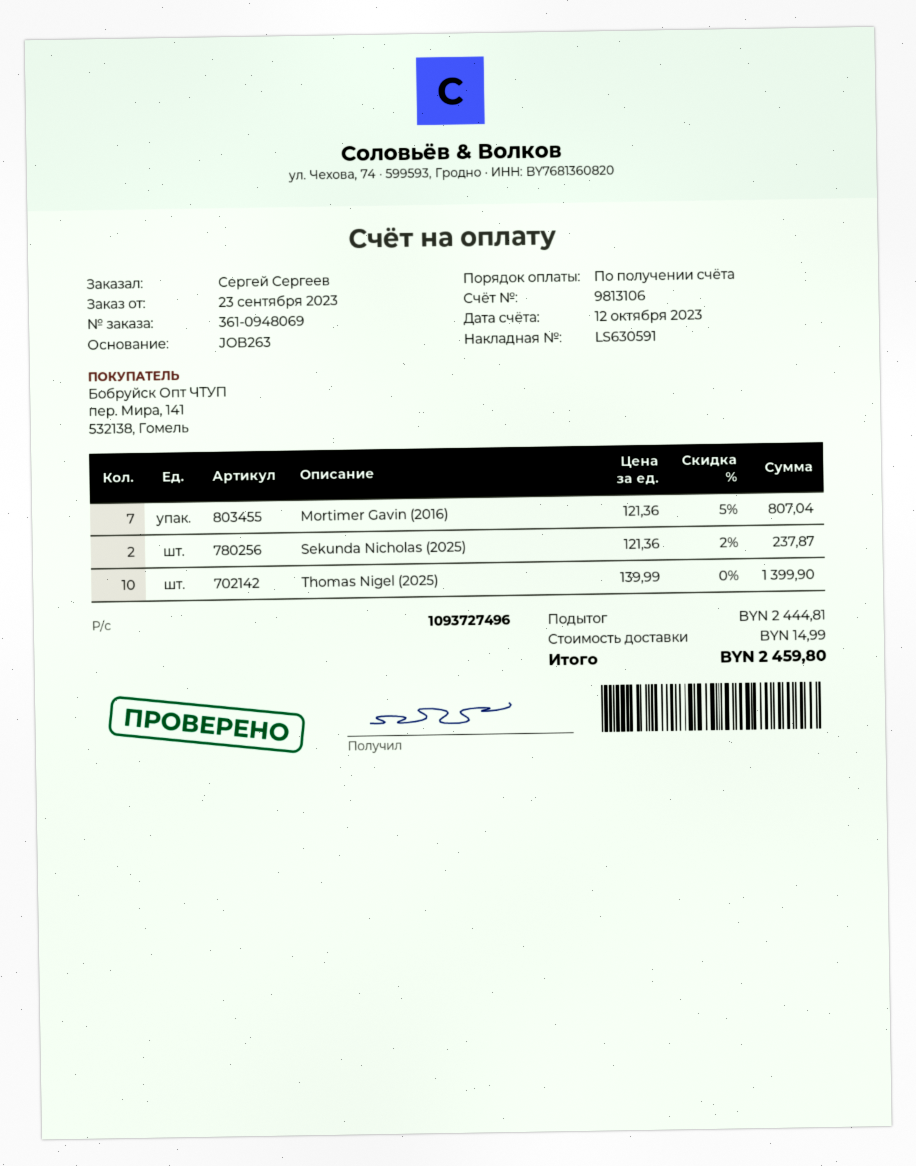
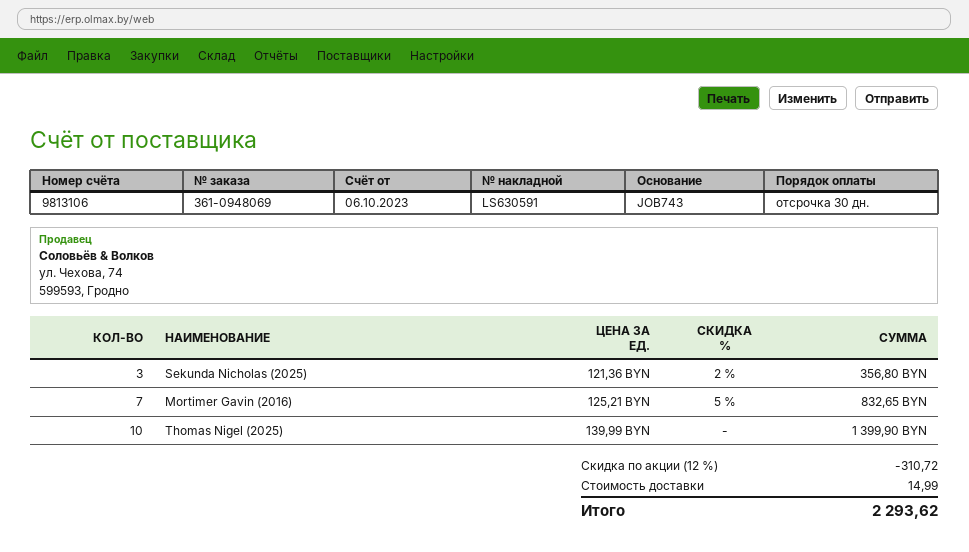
invoice date: 2023-10-12 -> 2023-10-06
payment terms: on receipt -> 30 days
reference: JOB263 -> JOB743
Mortimer Gavin (2016): 7 x 121.36 - 5% = 807.04 -> 7 x 125.21 - 5% = 832.65
Sekunda Nicholas (2025): 2 x 121.36 - 2% = 237.87 -> 3 x 121.36 - 2% = 356.80
discount: none -> 12% = 310.72
total: 2459.80 -> 2293.62

